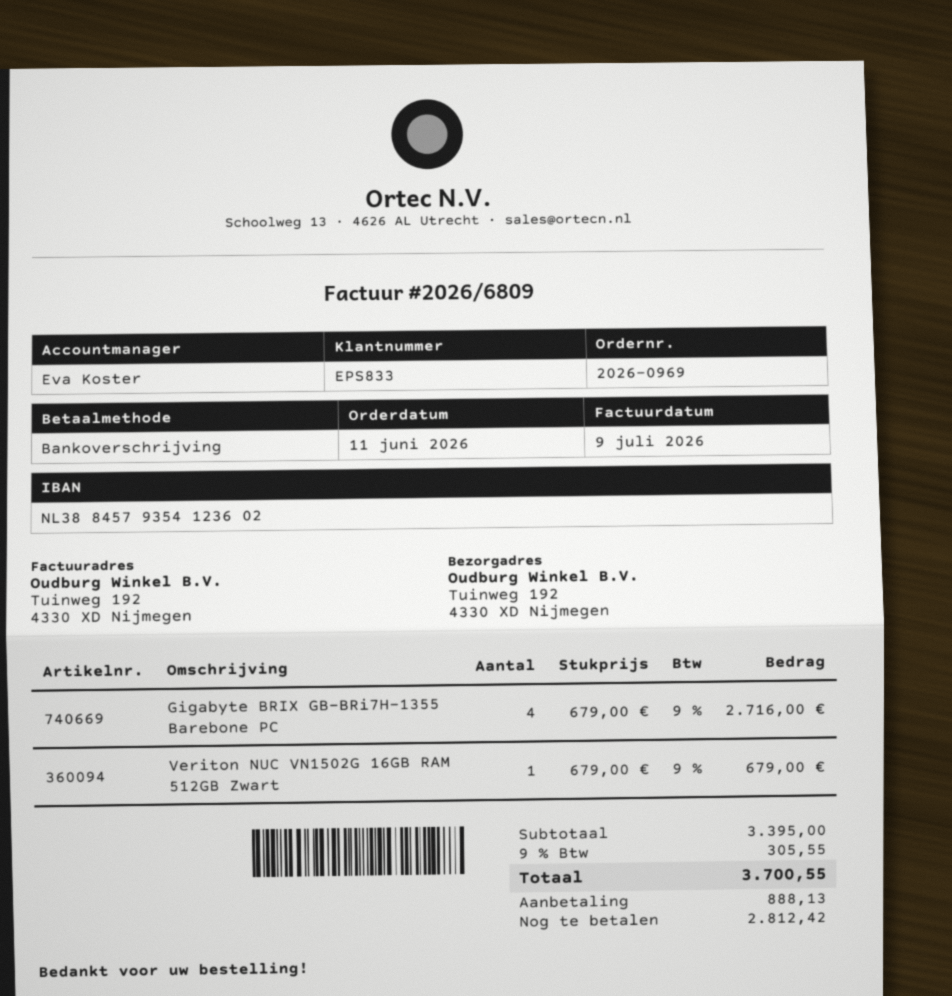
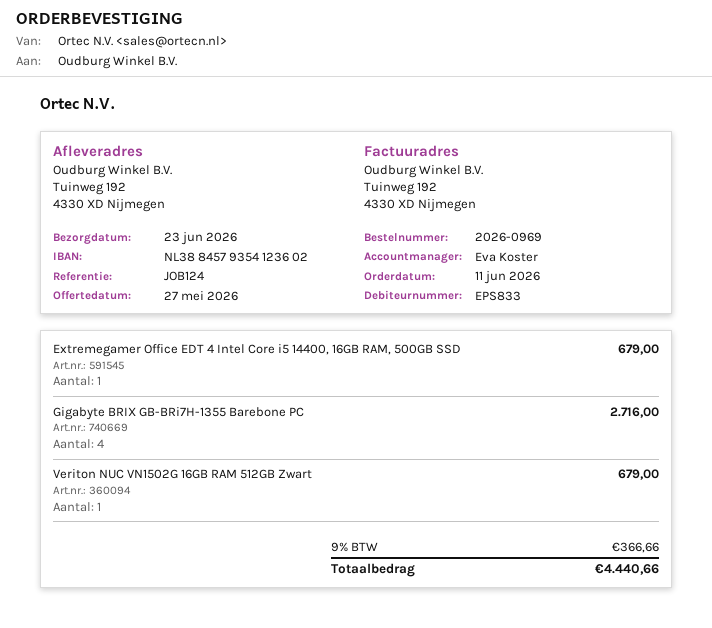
Extremegamer Office EDT 4 Intel Core i5 14400, 16GB RAM, 500GB SSD: none -> 1 for 679.00
tax: 9% = 305.55 -> 9% = 366.66
total: 3700.55 -> 4440.66

